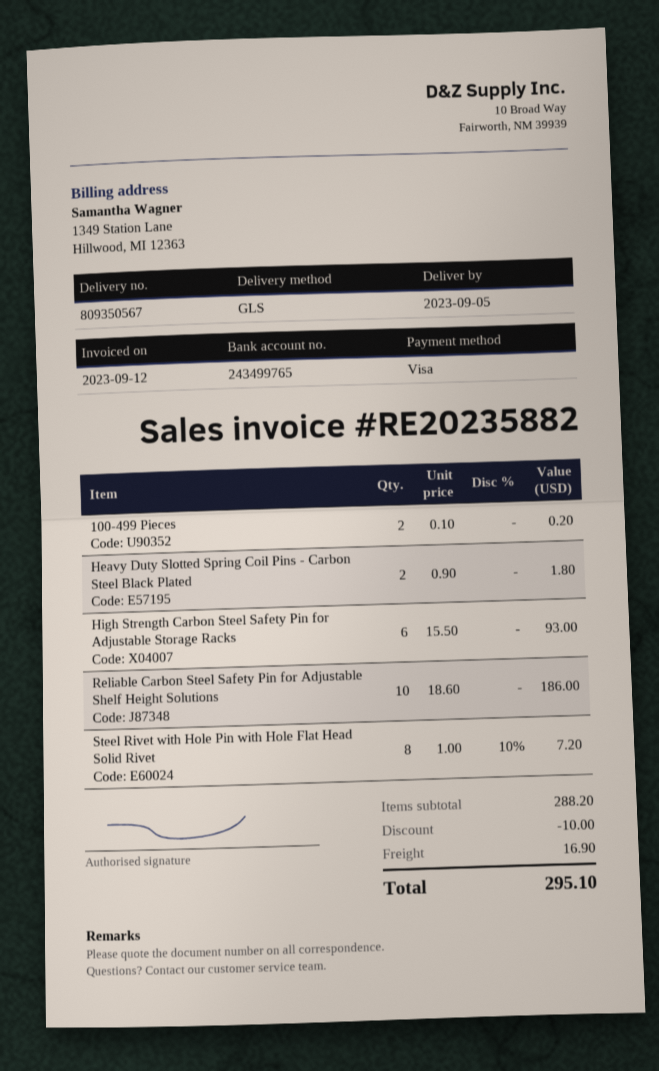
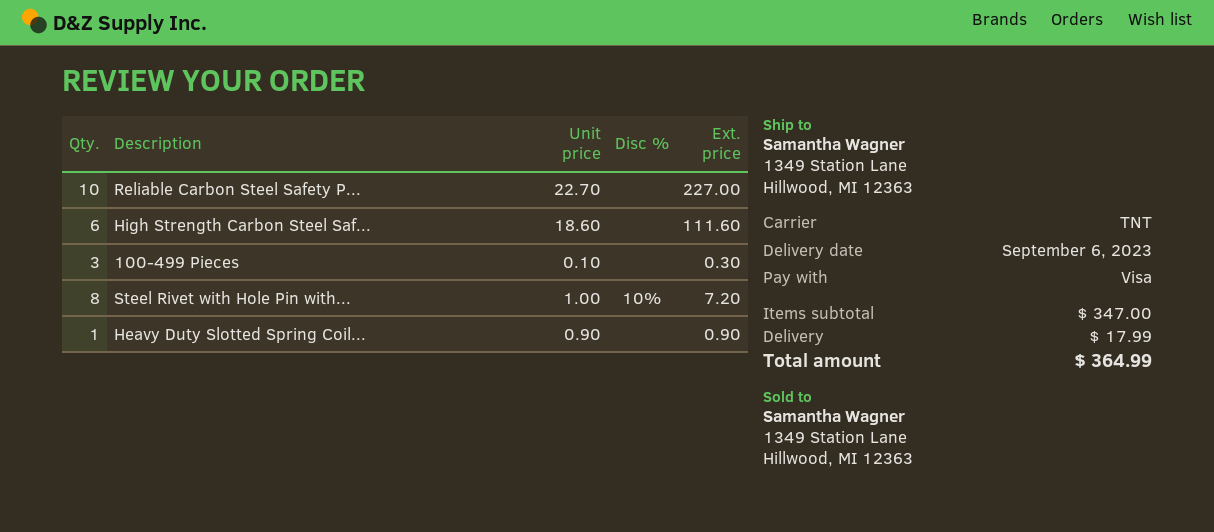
delivery date: 2023-09-05 -> 2023-09-06
shipping method: GLS -> TNT
100-499 Pieces: 2 x 0.10 = 0.20 -> 3 x 0.10 = 0.30
Heavy Duty Slotted Spring Coil Pins - Carbon Steel Black Plated: 2 x 0.90 = 1.80 -> 1 x 0.90 = 0.90
High Strength Carbon Steel Safety Pin for Adjustable Storage Racks: 6 x 15.50 = 93.00 -> 6 x 18.60 = 111.60
Reliable Carbon Steel Safety Pin for Adjustable Shelf Height Solutions: 10 x 18.60 = 186.00 -> 10 x 22.70 = 227.00
subtotal: 288.20 -> 347.00
discount: 10.00 -> none
shipping: 16.90 -> 17.99
total: 295.10 -> 364.99

